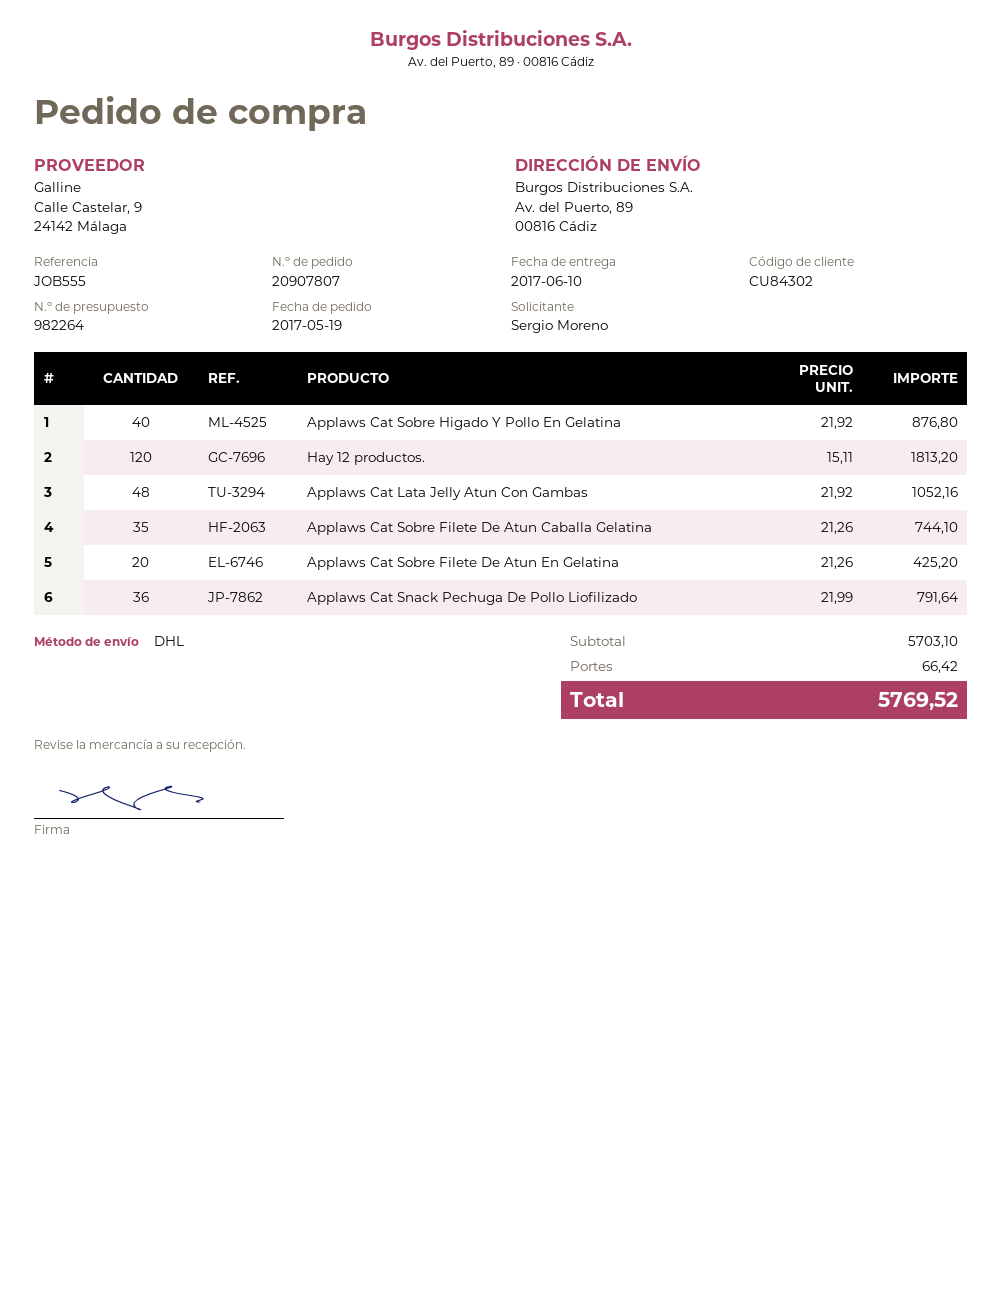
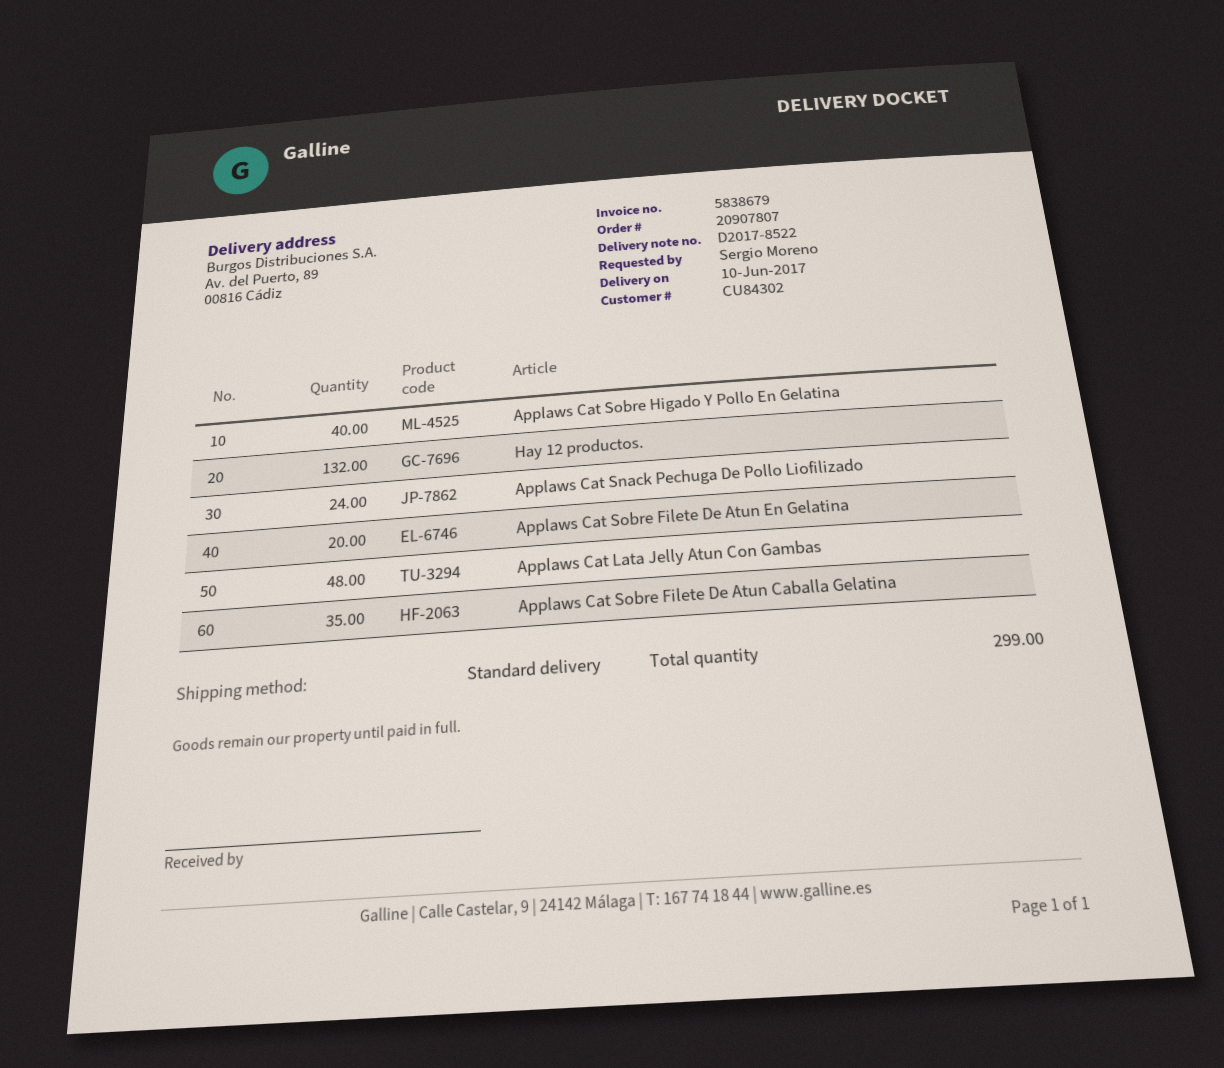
shipping method: DHL -> standard
Hay 12 productos.: 120 -> 132
Applaws Cat Snack Pechuga De Pollo Liofilizado: 36 -> 24

